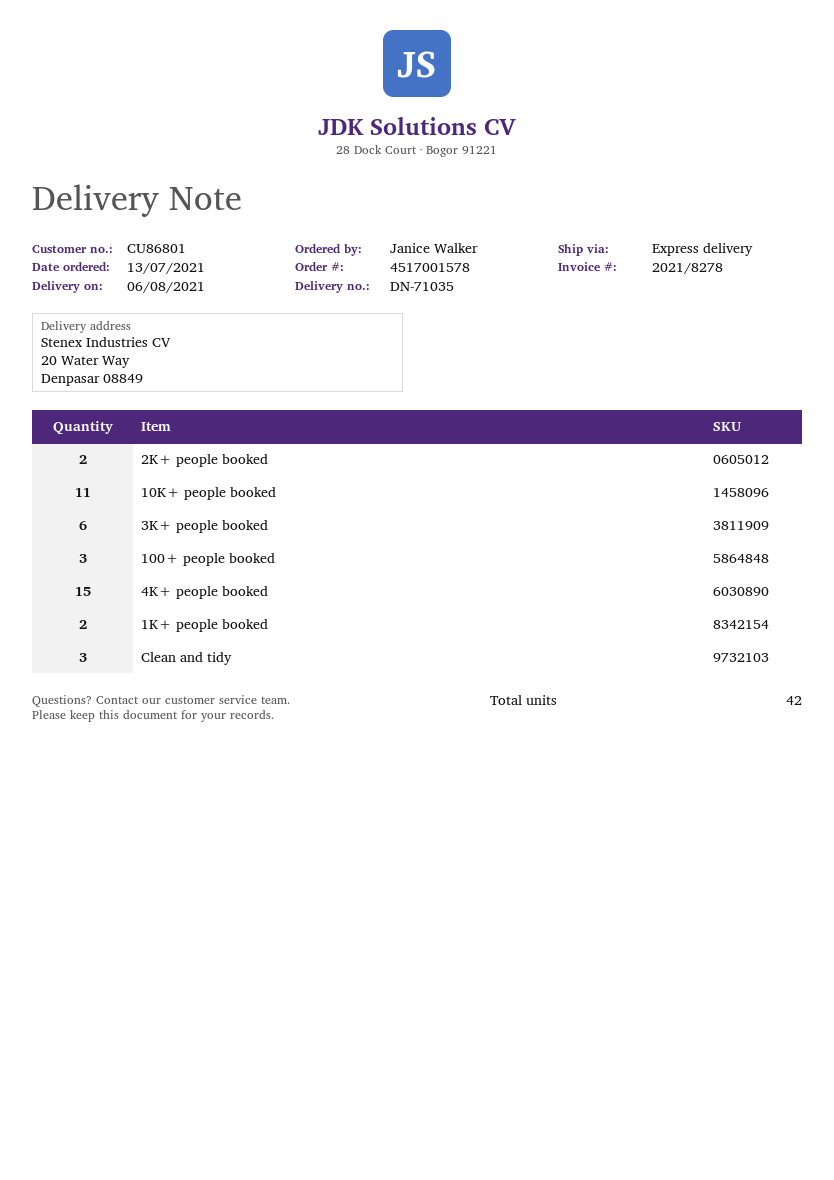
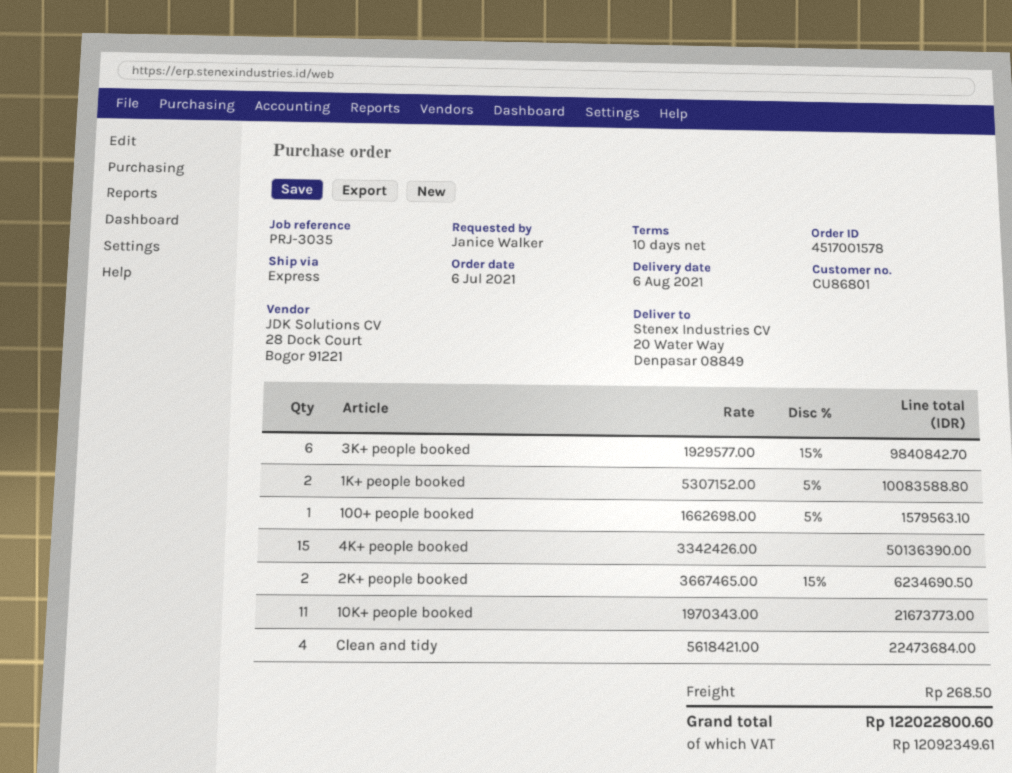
order date: 2021-07-13 -> 2021-07-06
100+ people booked: 3 -> 1
Clean and tidy: 3 -> 4

